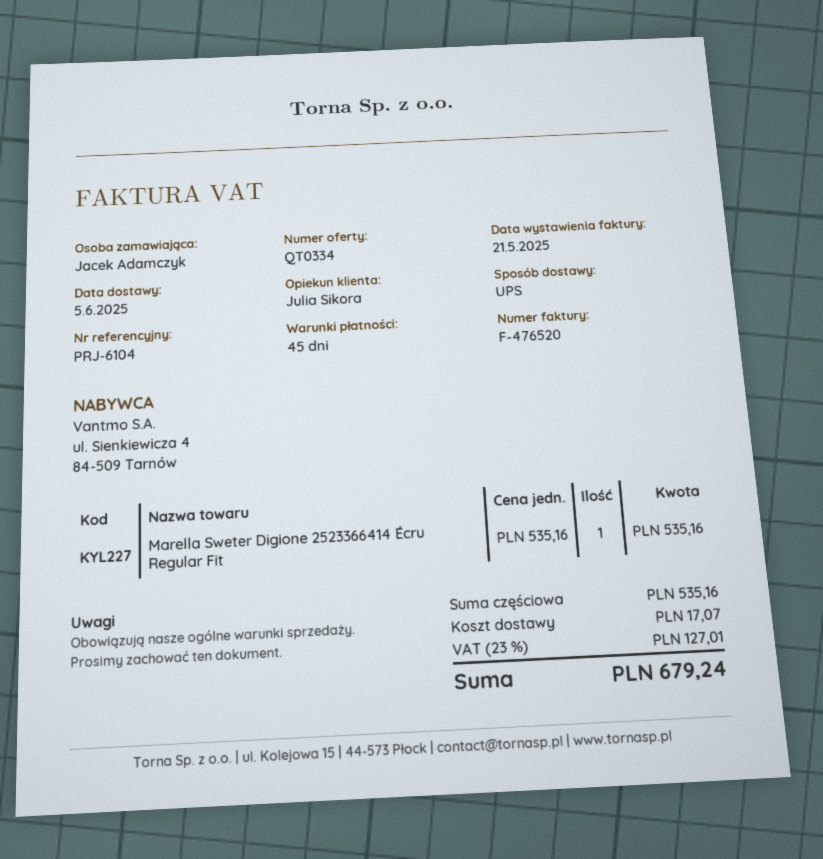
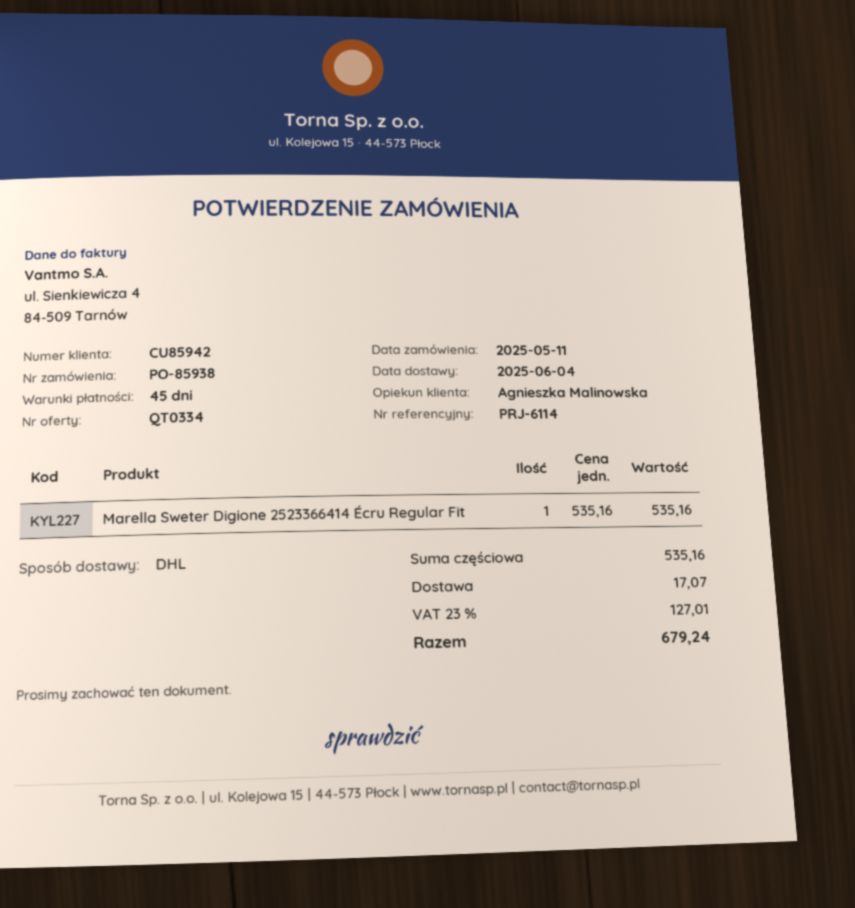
delivery date: 2025-06-05 -> 2025-06-04
reference: PRJ-6104 -> PRJ-6114
sales rep: Julia Sikora -> Agnieszka Malinowska
shipping method: UPS -> DHL

